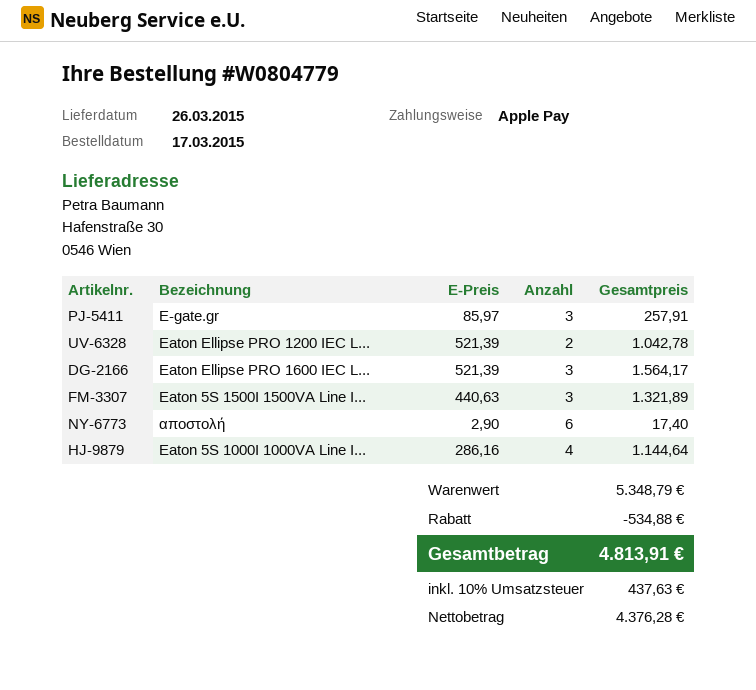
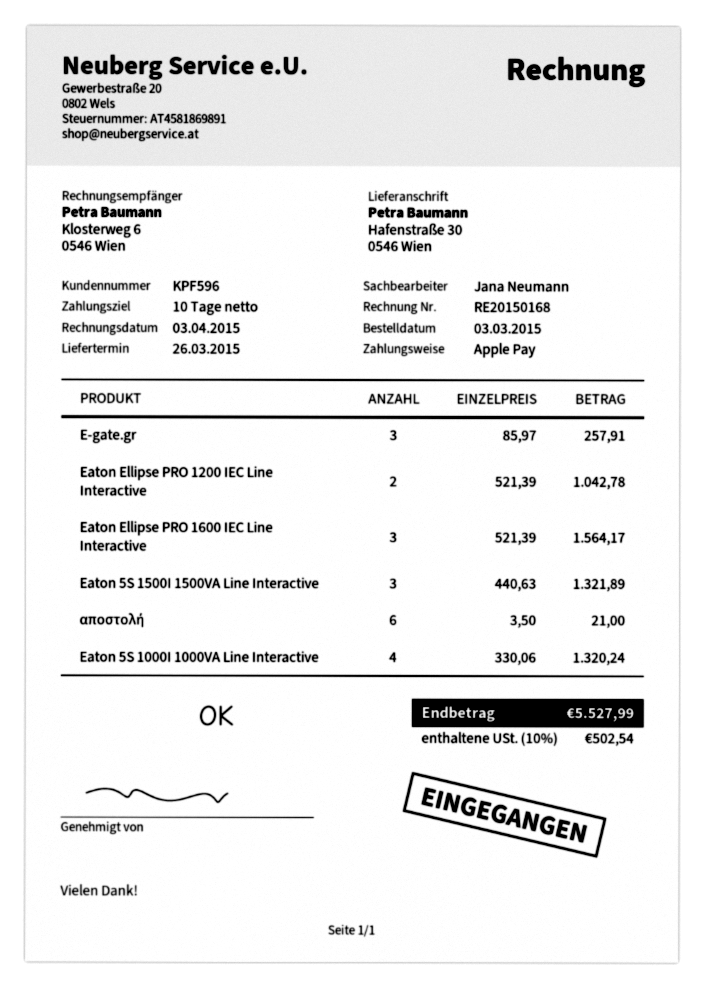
order date: 2015-03-17 -> 2015-03-03
αποστολή: 6 x 2.90 = 17.40 -> 6 x 3.50 = 21.00
Eaton 5S 1000I 1000VA Line I...: 4 x 286.16 = 1144.64 -> 4 x 330.06 = 1320.24
discount: 534.88 -> none
tax: 10% = 437.63 -> 10% = 502.54
total: 4813.91 -> 5527.99

